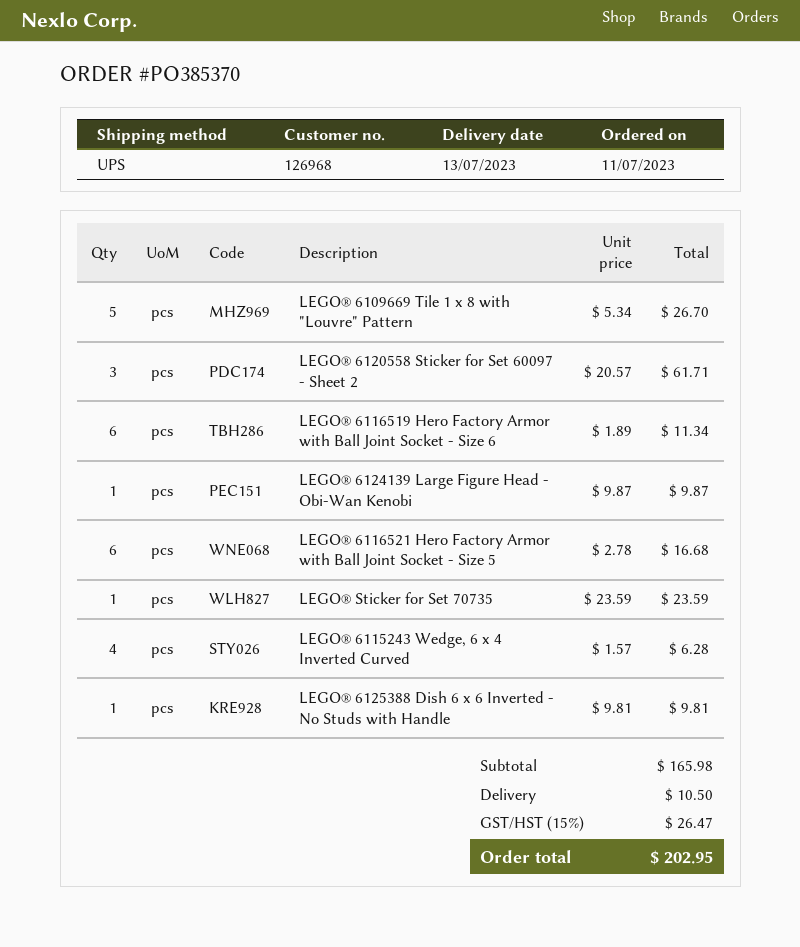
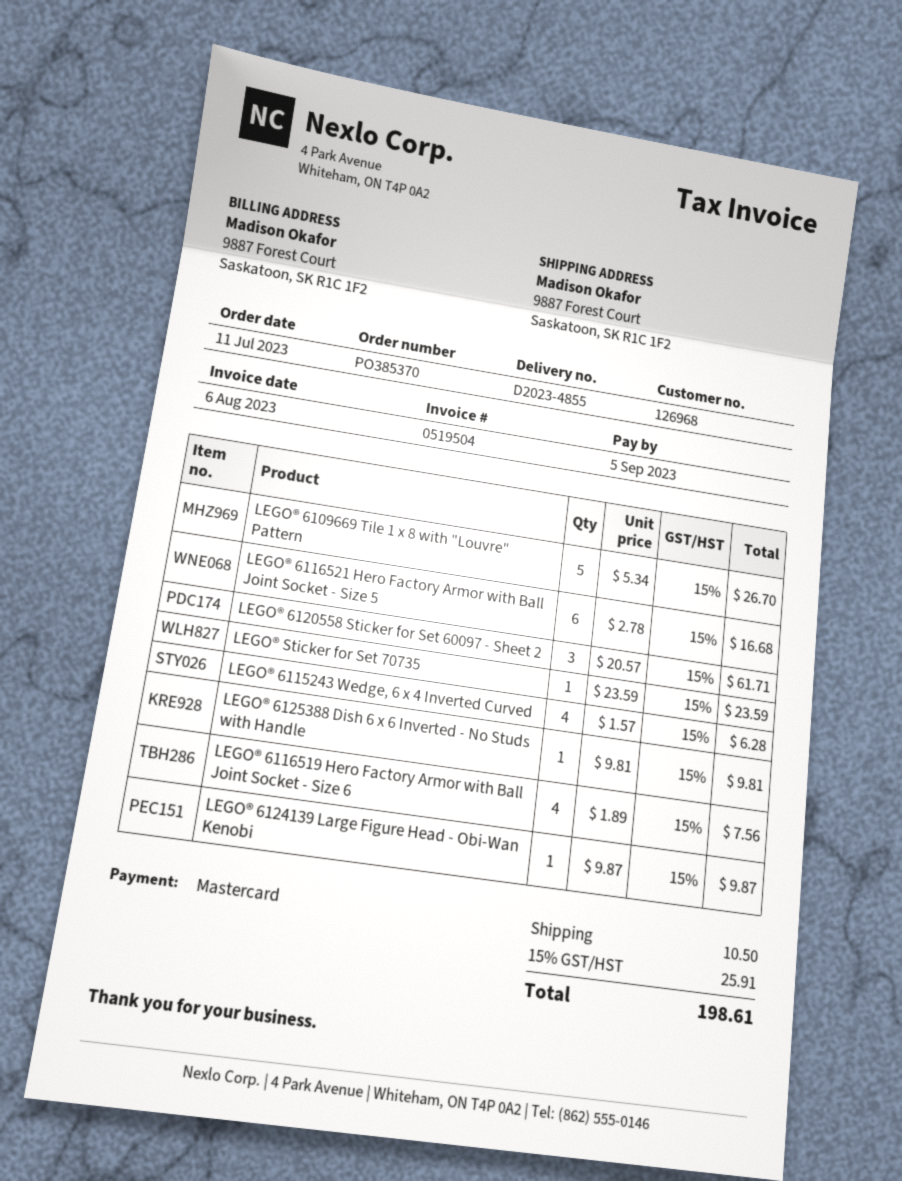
LEGO® 6116519 Hero Factory Armor with Ball Joint Socket - Size 6: 6 x 1.89 = 11.34 -> 4 x 1.89 = 7.56
tax: 15% = 26.47 -> 15% = 25.91
total: 202.95 -> 198.61

